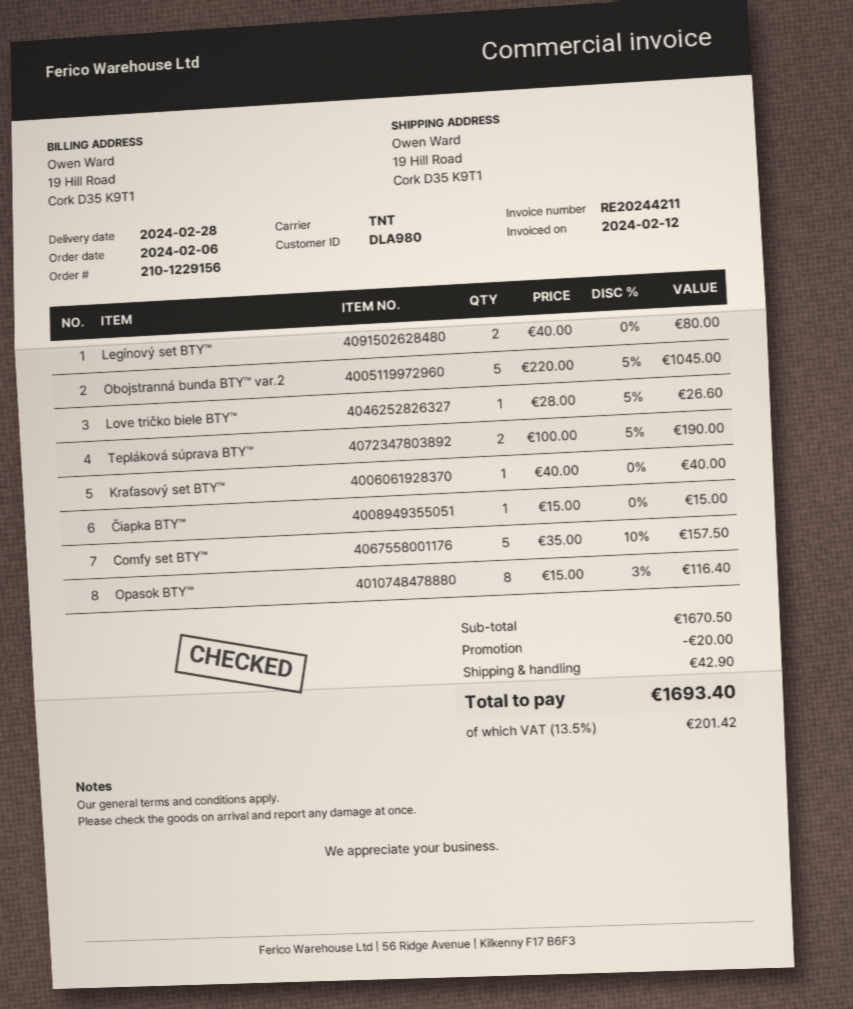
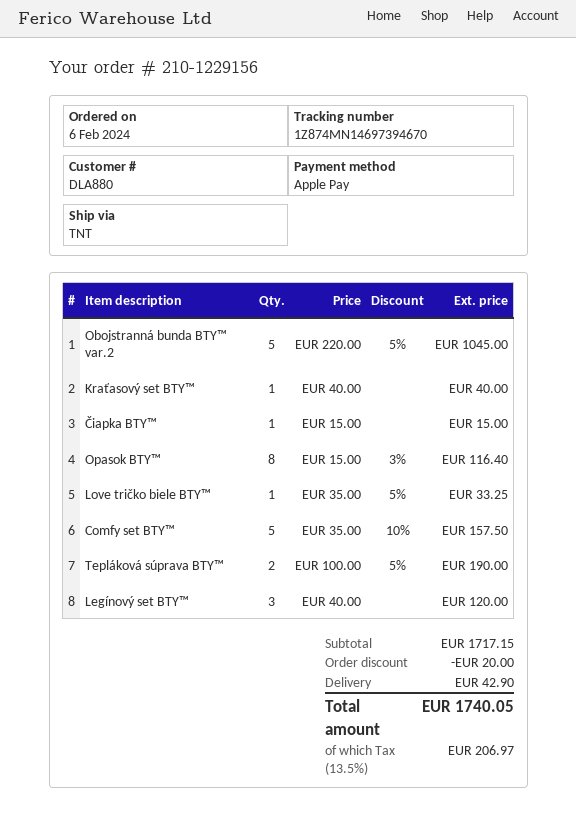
customer number: DLA980 -> DLA880
Legínový set BTY™: 2 x 40.00 = 80.00 -> 3 x 40.00 = 120.00
Love tričko biele BTY™: 1 x 28.00 - 5% = 26.60 -> 1 x 35.00 - 5% = 33.25
subtotal: 1670.50 -> 1717.15
tax: 13.5% = 201.42 -> 13.5% = 206.97
total: 1693.40 -> 1740.05

